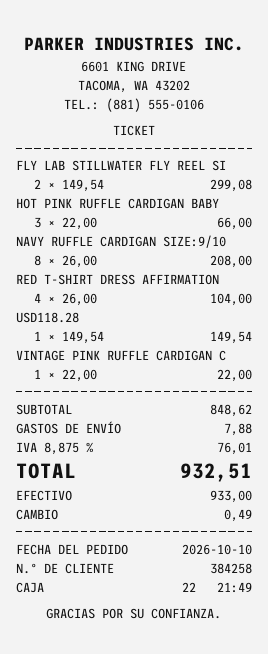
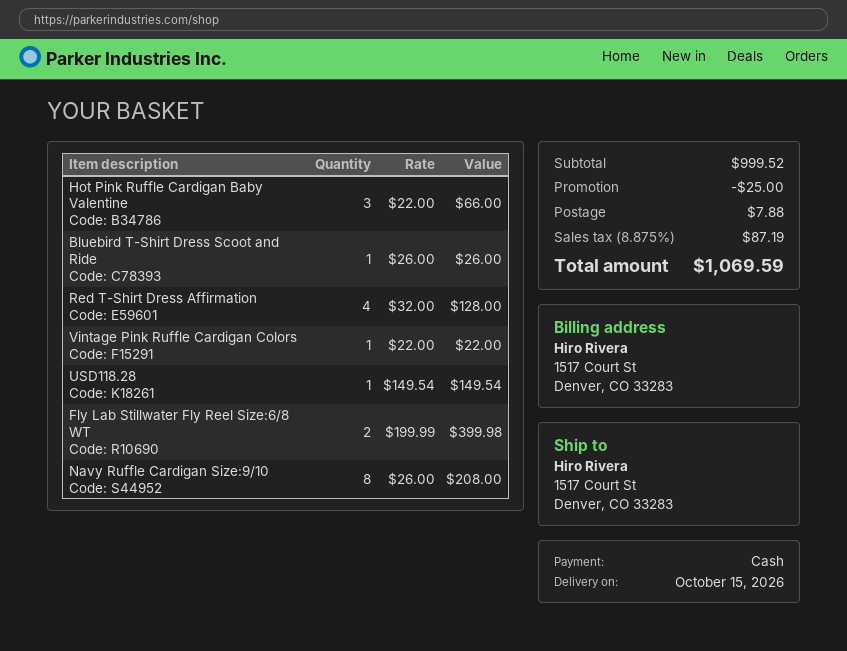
FLY LAB STILLWATER FLY REEL SI: 2 x 149.54 = 299.08 -> 2 x 199.99 = 399.98
RED T-SHIRT DRESS AFFIRMATION: 4 x 26.00 = 104.00 -> 4 x 32.00 = 128.00
Bluebird T-Shirt Dress Scoot and Ride: none -> 1 x 26.00 = 26.00
subtotal: 848.62 -> 999.52
discount: none -> 25.00
tax: 8.875% = 76.01 -> 8.875% = 87.19
total: 932.51 -> 1069.59

